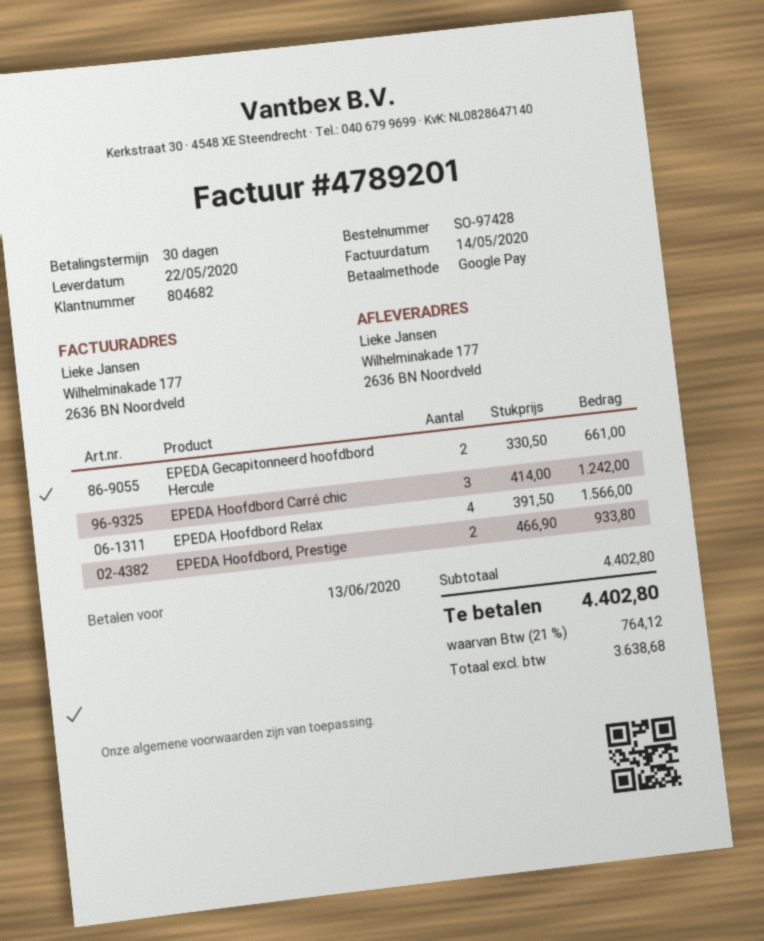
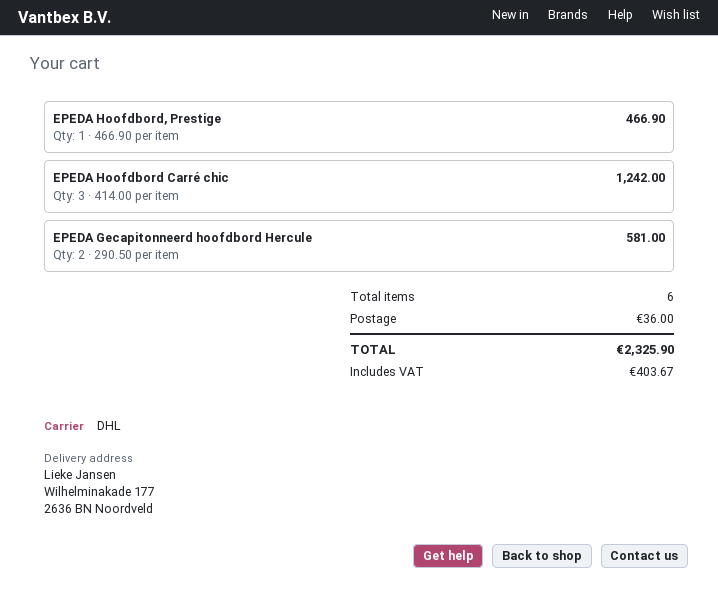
EPEDA Gecapitonneerd hoofdbord Hercule: 2 x 330.50 = 661.00 -> 2 x 290.50 = 581.00
EPEDA Hoofdbord Relax: 4 x 391.50 = 1566.00 -> none
EPEDA Hoofdbord, Prestige: 2 x 466.90 = 933.80 -> 1 x 466.90 = 466.90
shipping: none -> 36.00
tax: 764.12 -> 403.67
total: 4402.80 -> 2325.90

